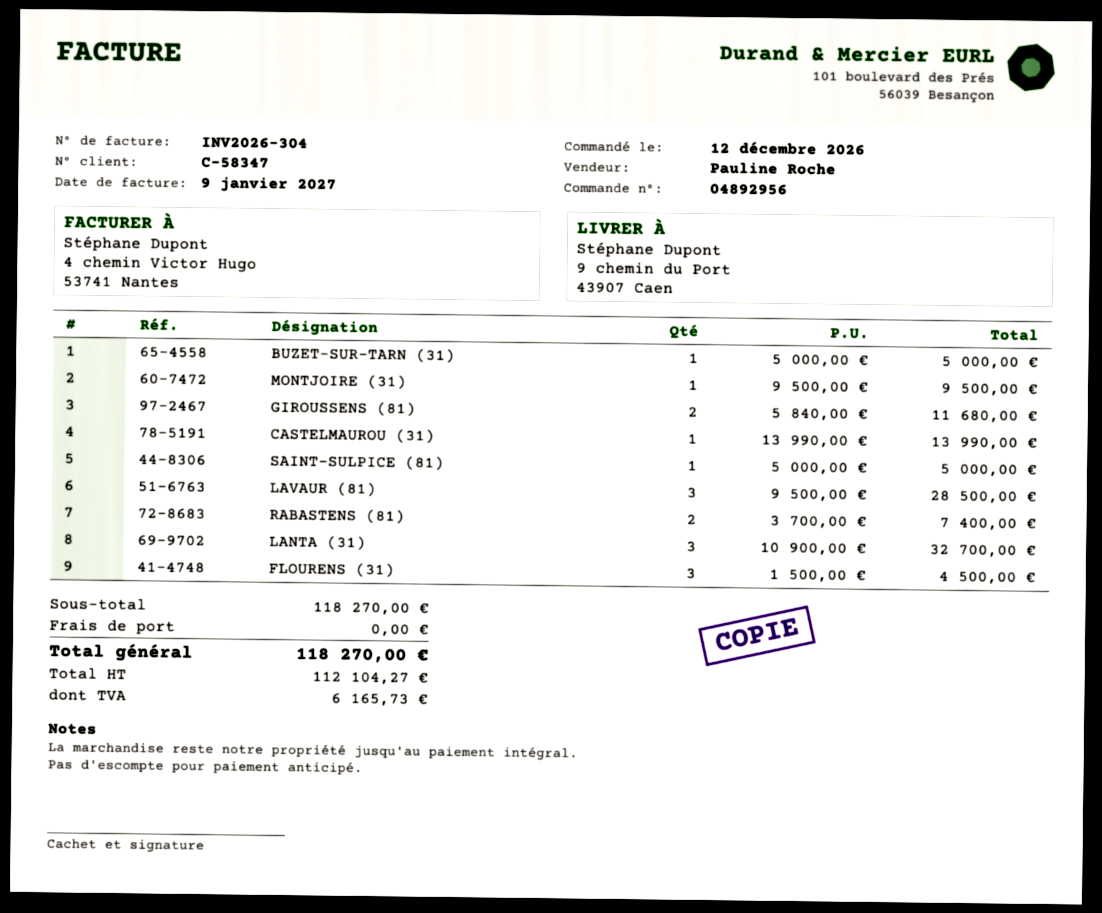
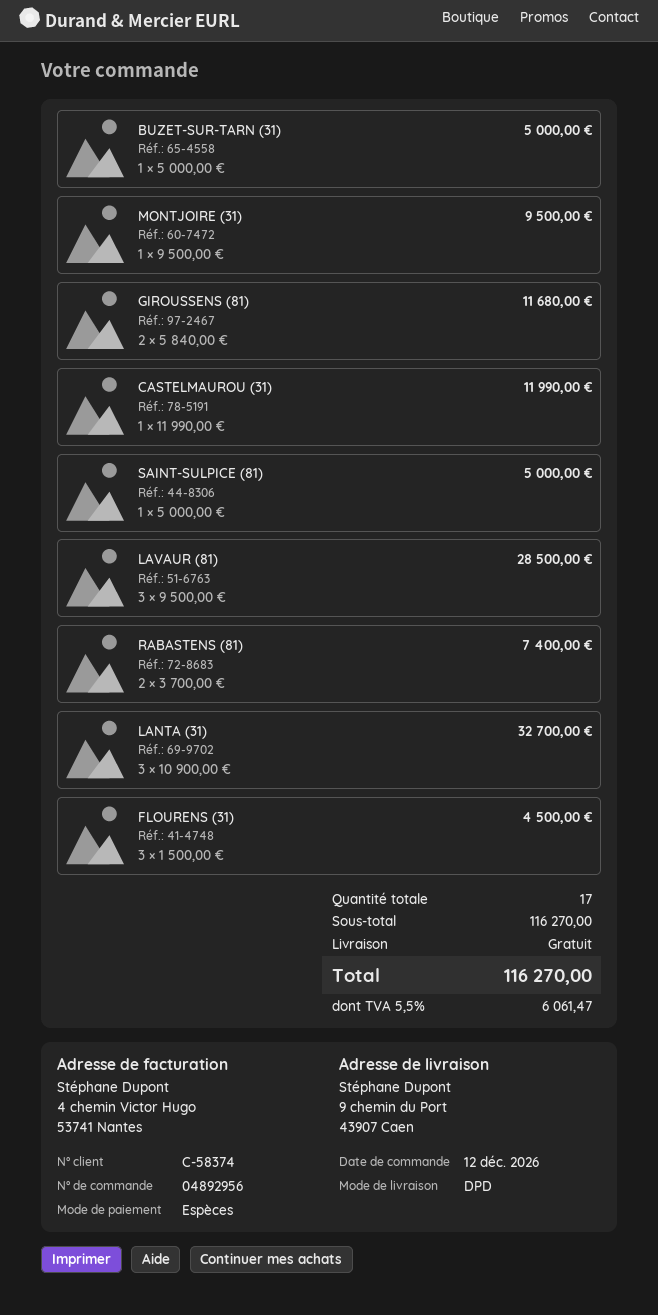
customer number: C-58347 -> C-58374
CASTELMAUROU (31): 1 x 13990.00 = 13990.00 -> 1 x 11990.00 = 11990.00
subtotal: 118270.00 -> 116270.00
tax: 6165.73 -> 6061.47
total: 118270.00 -> 116270.00

